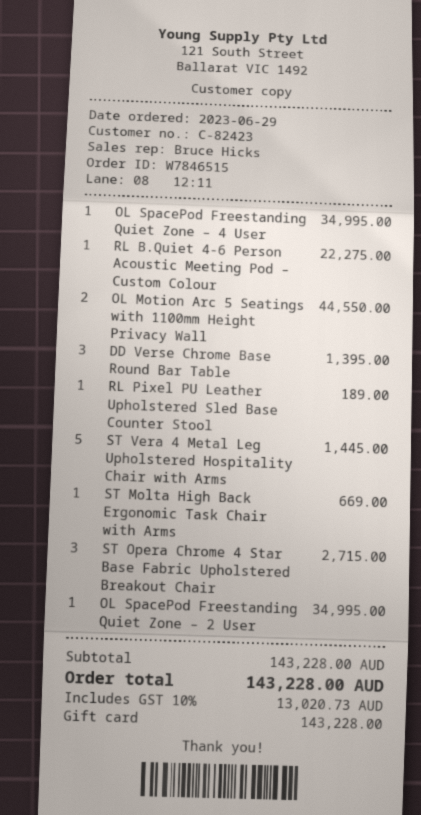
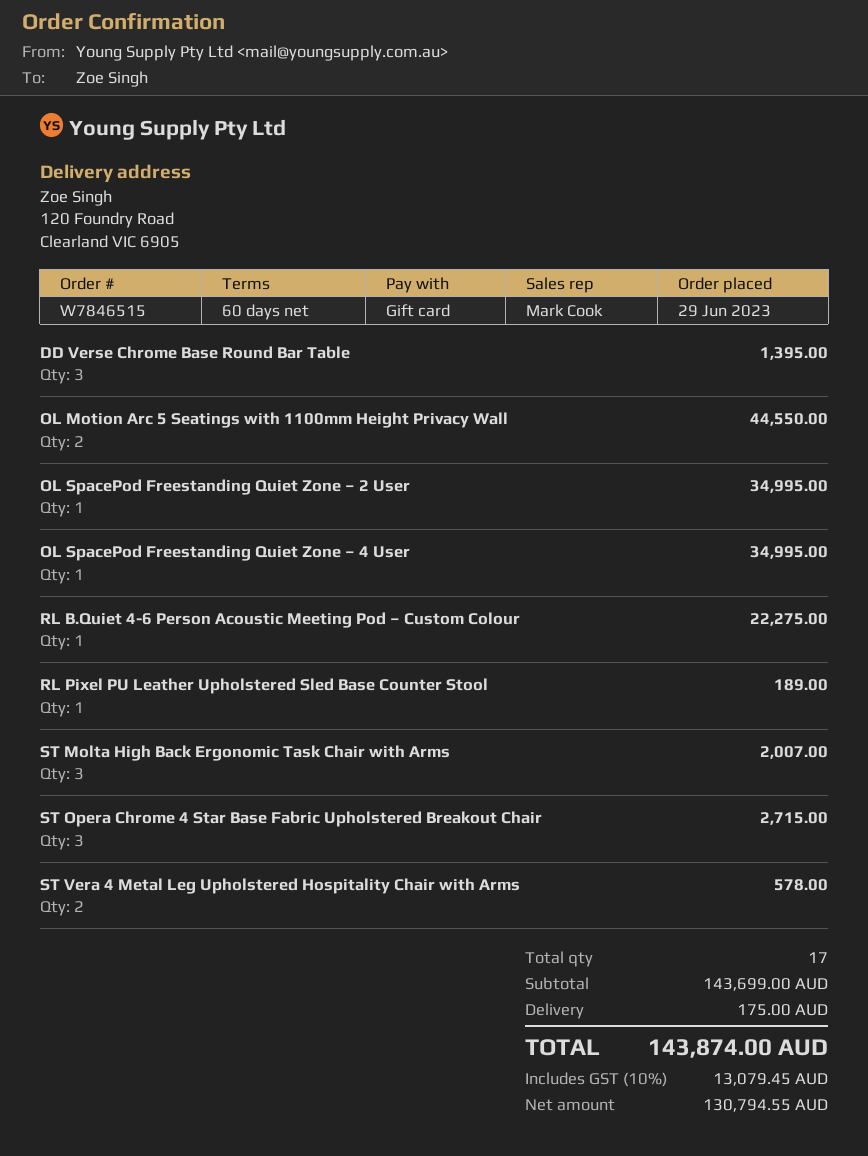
sales rep: Bruce Hicks -> Mark Cook
ST Vera 4 Metal Leg Upholstered Hospitality Chair with Arms: 5 for 1445.00 -> 2 for 578.00
ST Molta High Back Ergonomic Task Chair with Arms: 1 for 669.00 -> 3 for 2007.00
subtotal: 143228.00 -> 143699.00
shipping: none -> 175.00
tax: 10% = 13020.73 -> 10% = 13079.45
total: 143228.00 -> 143874.00

